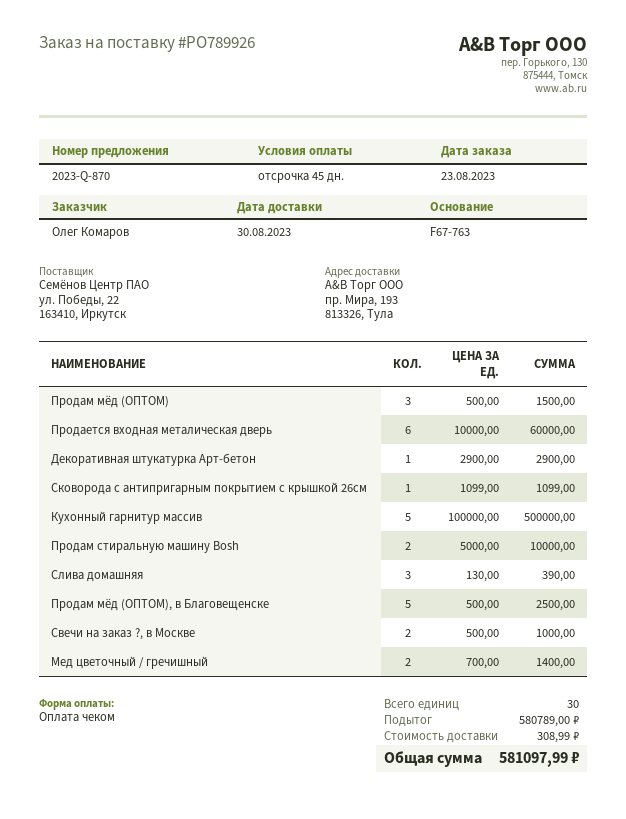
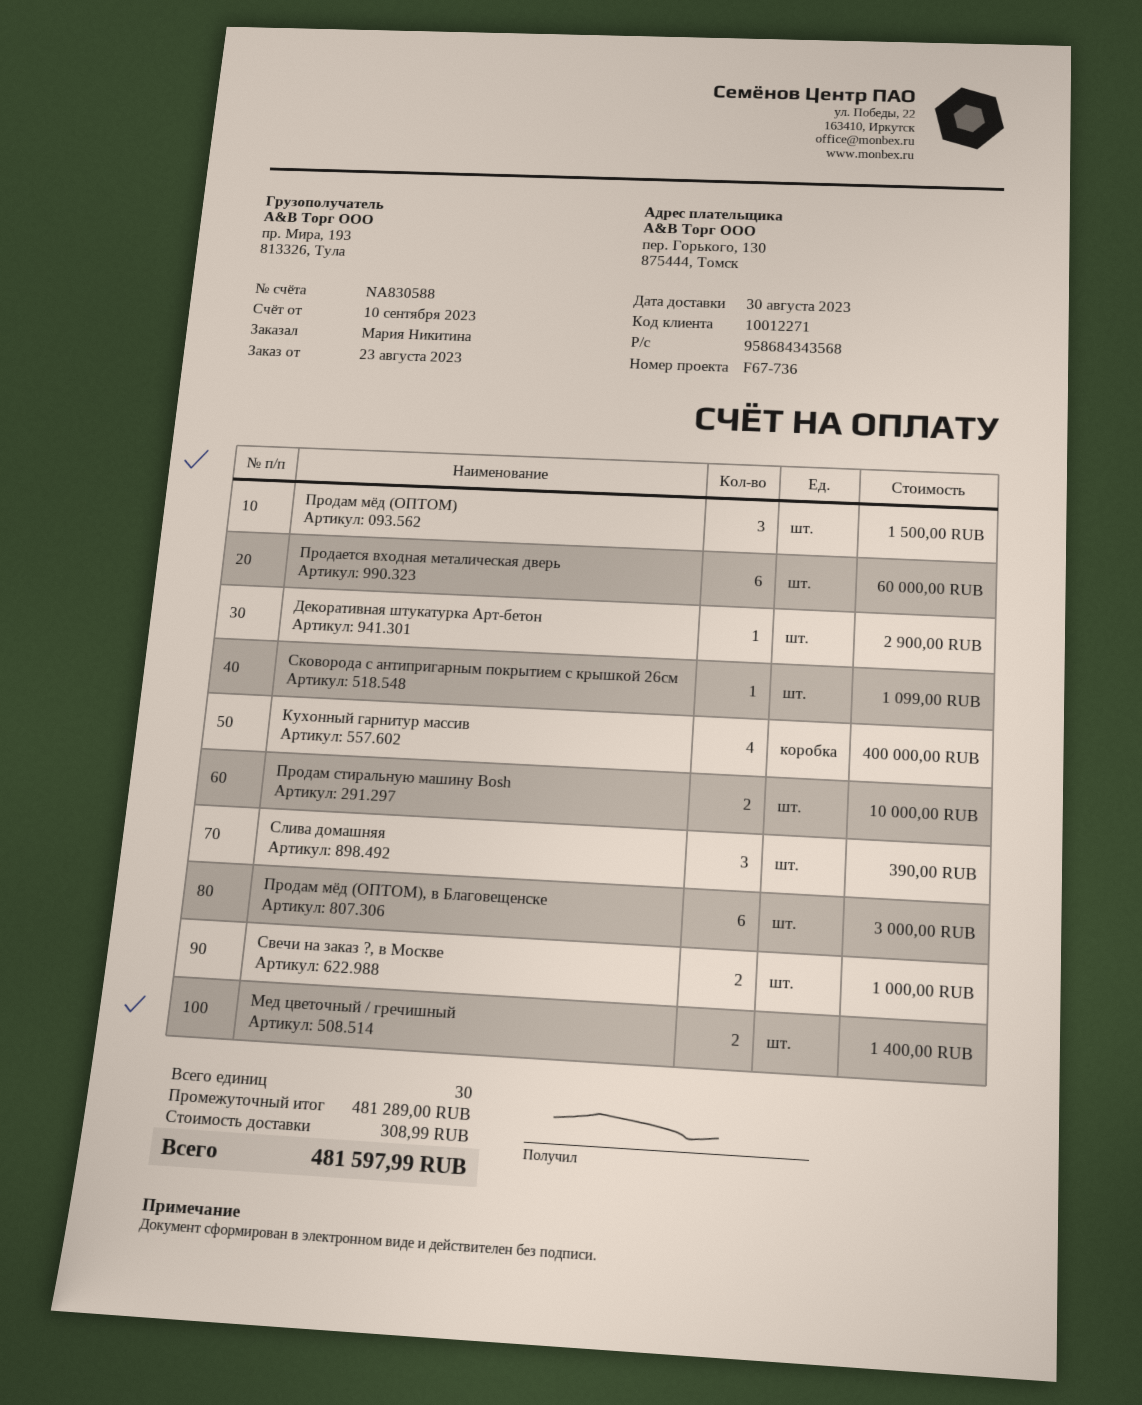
reference: F67-763 -> F67-736
ordered by: Олег Комаров -> Мария Никитина
Кухонный гарнитур массив: 5 for 500000.00 -> 4 for 400000.00
Продам мёд (ОПТОМ), в Благовещенске: 5 for 2500.00 -> 6 for 3000.00
subtotal: 580789.00 -> 481289.00
total: 581097.99 -> 481597.99

